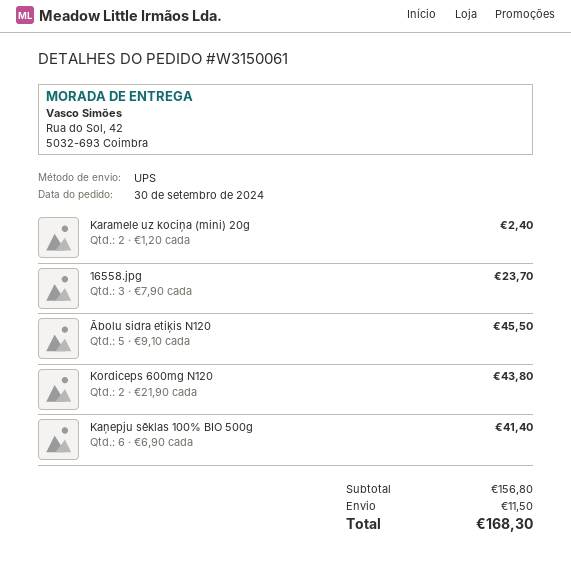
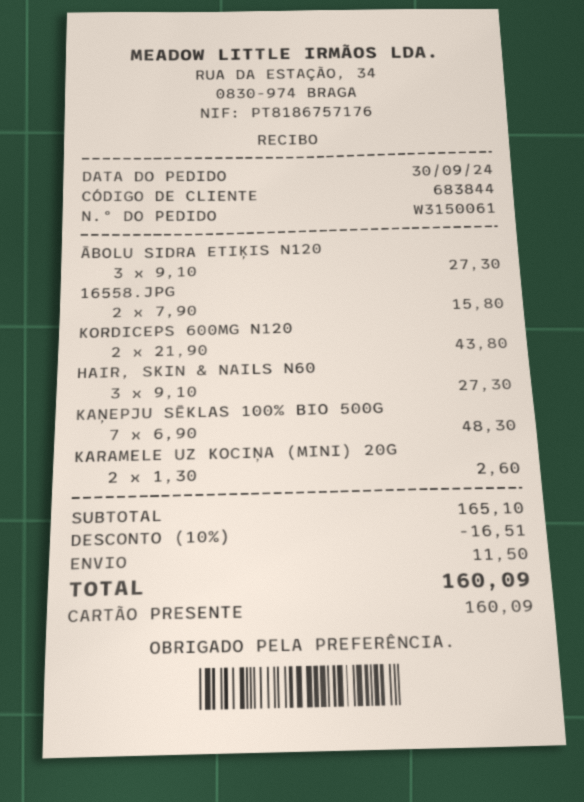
Karamele uz kociņa (mini) 20g: 2 x 1.20 = 2.40 -> 2 x 1.30 = 2.60
16558.jpg: 3 x 7.90 = 23.70 -> 2 x 7.90 = 15.80
Ābolu sidra etiķis N120: 5 x 9.10 = 45.50 -> 3 x 9.10 = 27.30
Kaņepju sēklas 100% BIO 500g: 6 x 6.90 = 41.40 -> 7 x 6.90 = 48.30
HAIR, SKIN & NAILS N60: none -> 3 x 9.10 = 27.30
subtotal: 156.80 -> 165.10
discount: none -> 10% = 16.51
total: 168.30 -> 160.09

